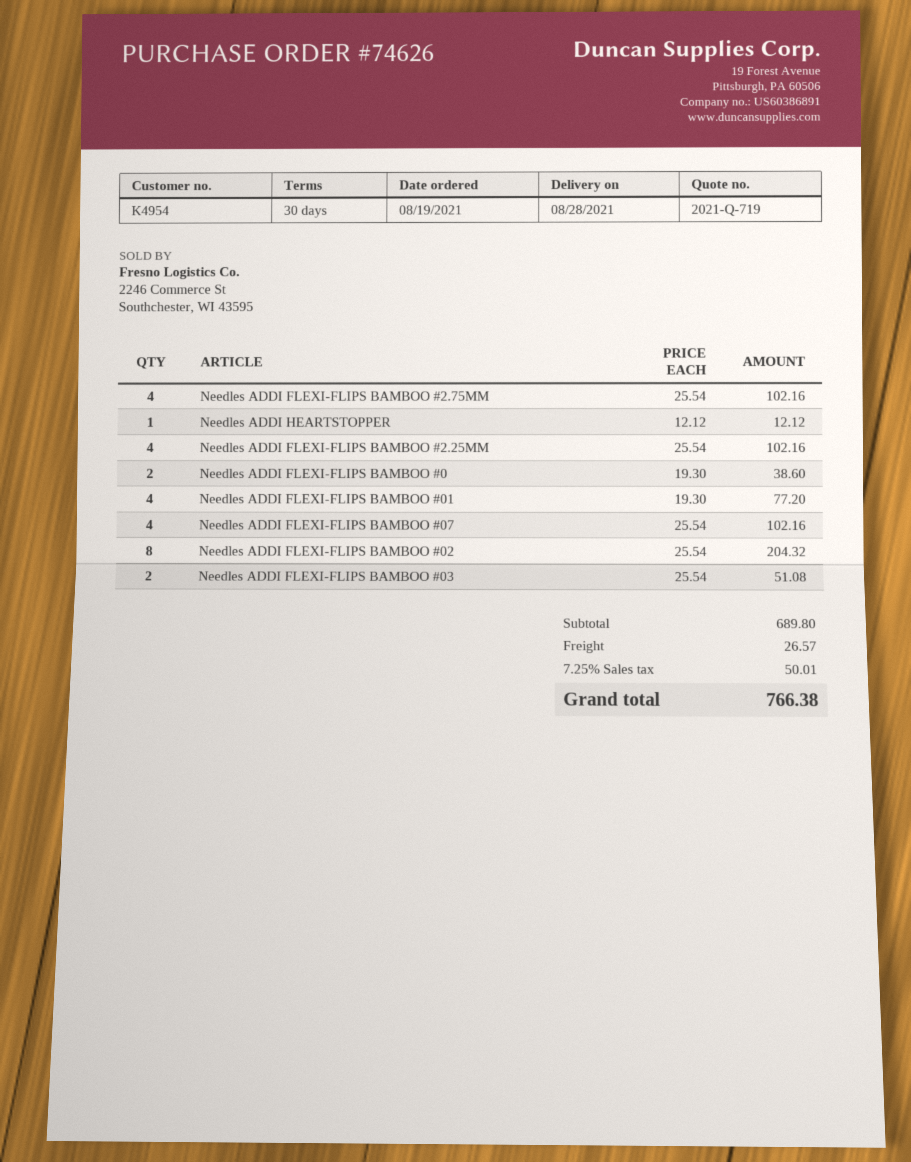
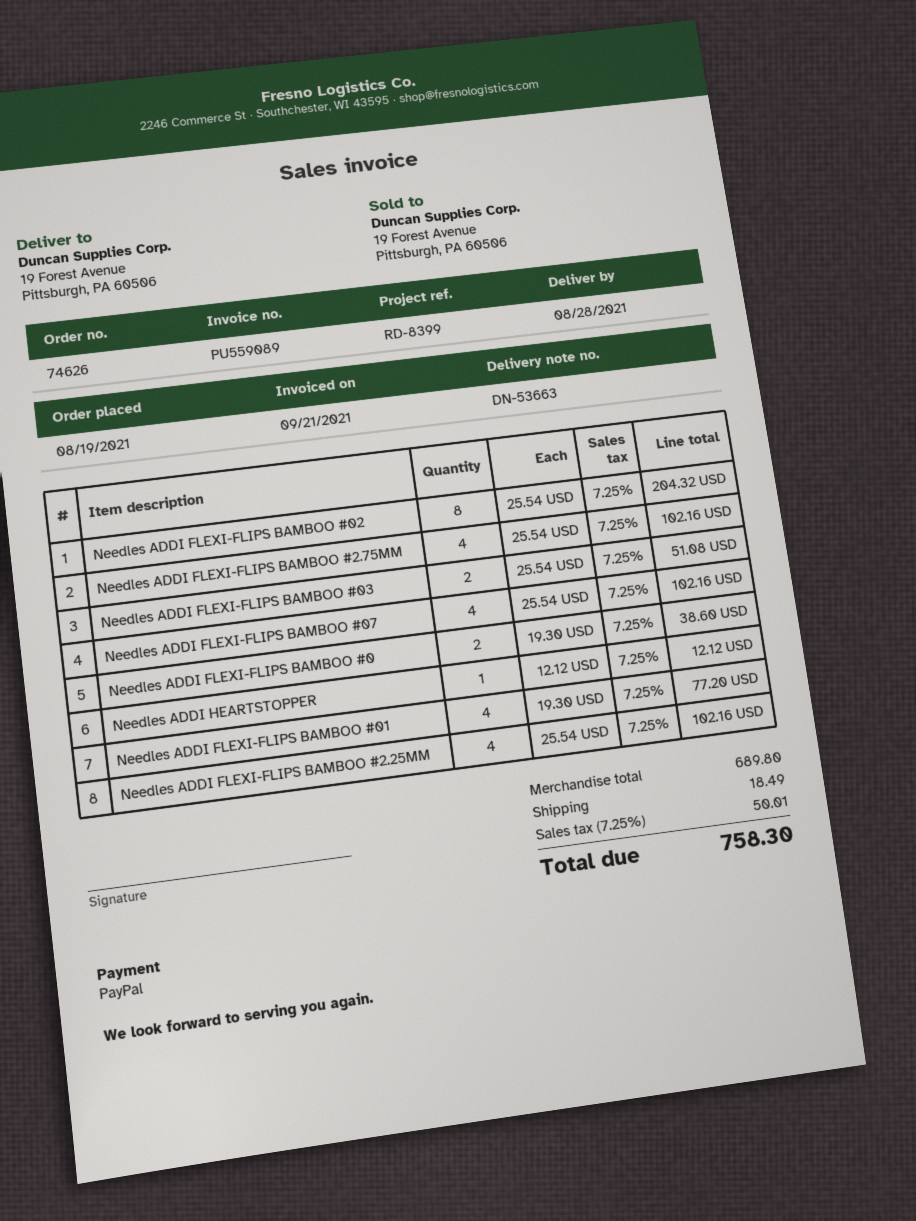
shipping: 26.57 -> 18.49
total: 766.38 -> 758.30

